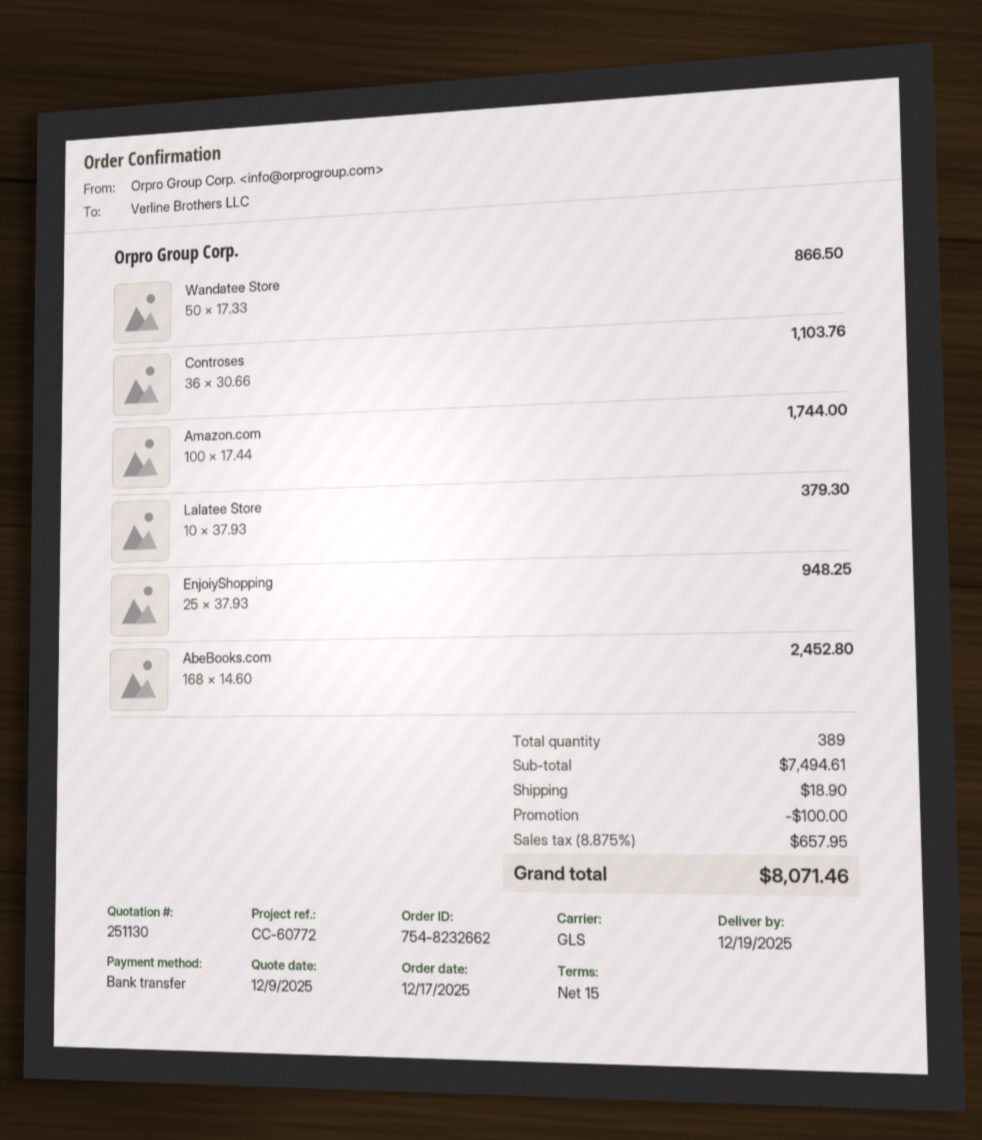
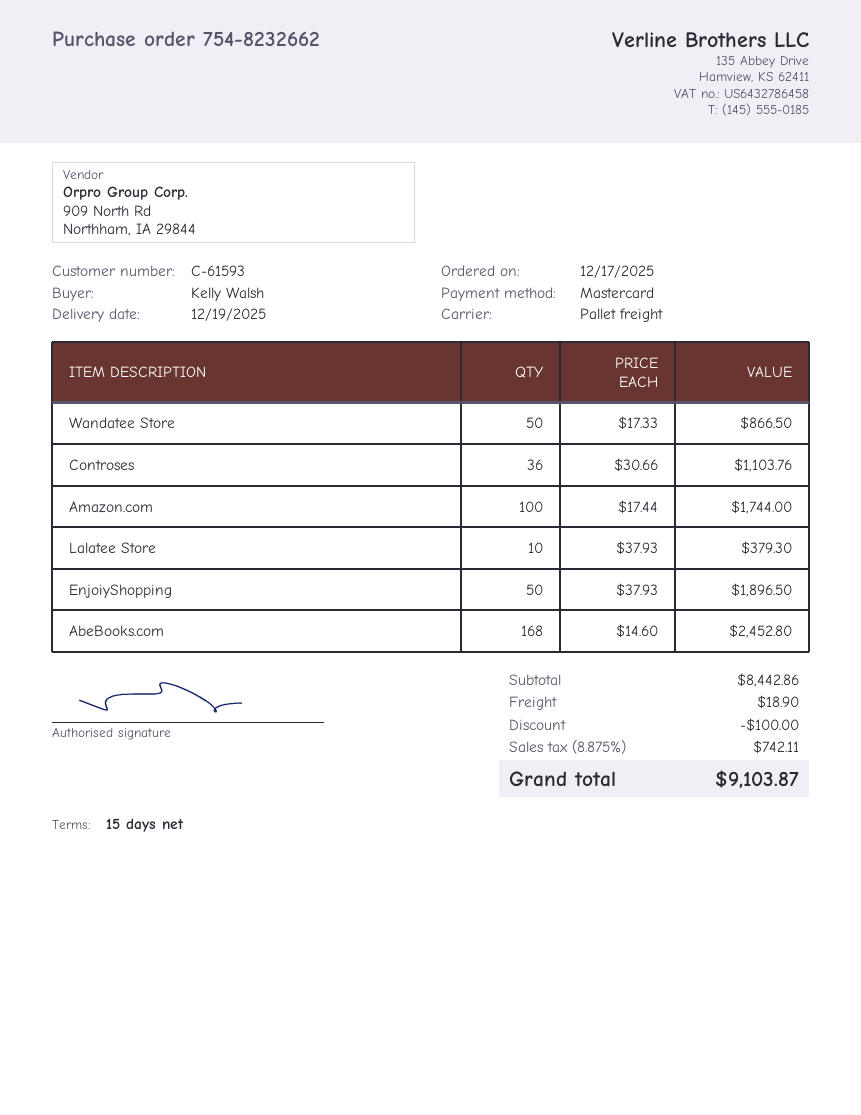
payment method: bank transfer -> Mastercard
shipping method: GLS -> pallet freight
EnjoiyShopping: 25 x 37.93 = 948.25 -> 50 x 37.93 = 1896.50
subtotal: 7494.61 -> 8442.86
tax: 8.875% = 657.95 -> 8.875% = 742.11
total: 8071.46 -> 9103.87

